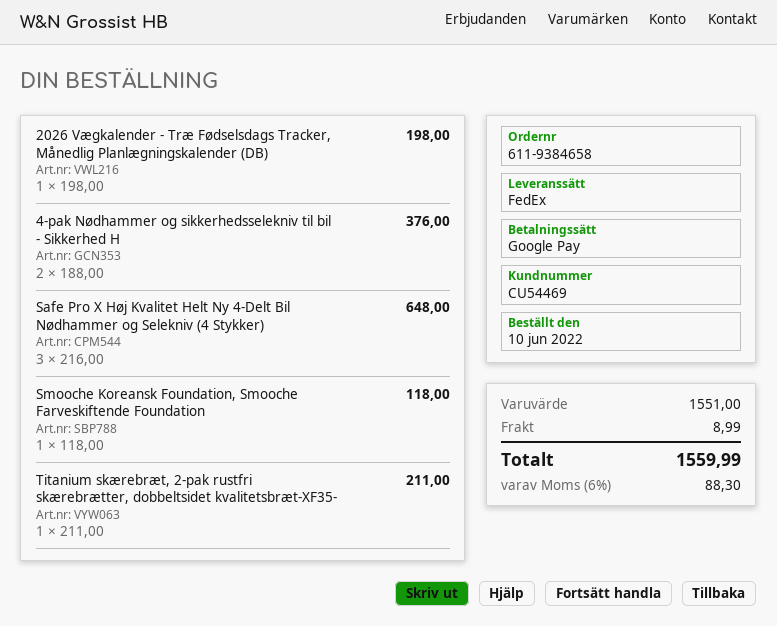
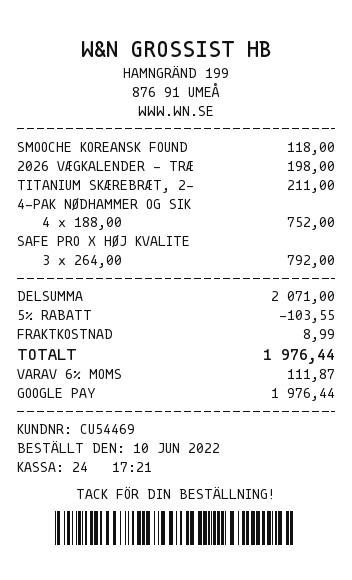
4-pak Nødhammer og sikkerhedsselekniv til bil - Sikkerhed H: 2 x 188.00 = 376.00 -> 4 x 188.00 = 752.00
Safe Pro X Høj Kvalitet Helt Ny 4-Delt Bil Nødhammer og Selekniv (4 Stykker): 3 x 216.00 = 648.00 -> 3 x 264.00 = 792.00
subtotal: 1551.00 -> 2071.00
discount: none -> 5% = 103.55
tax: 6% = 88.30 -> 6% = 111.87
total: 1559.99 -> 1976.44

